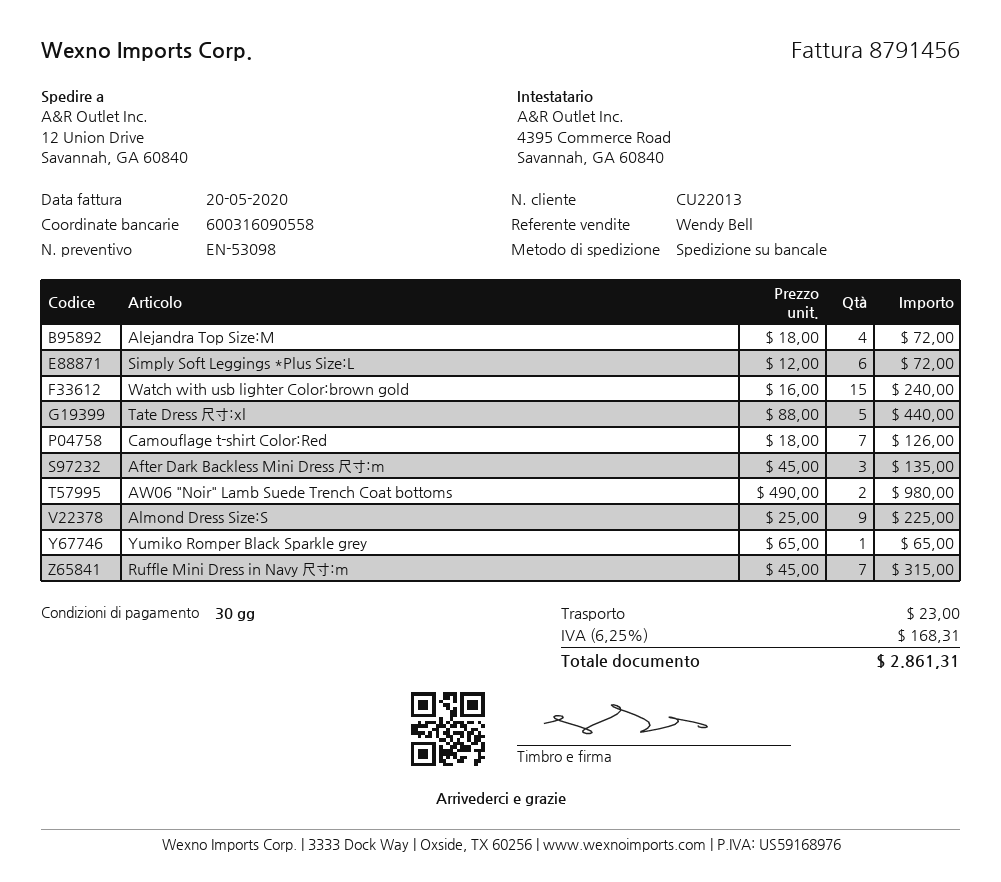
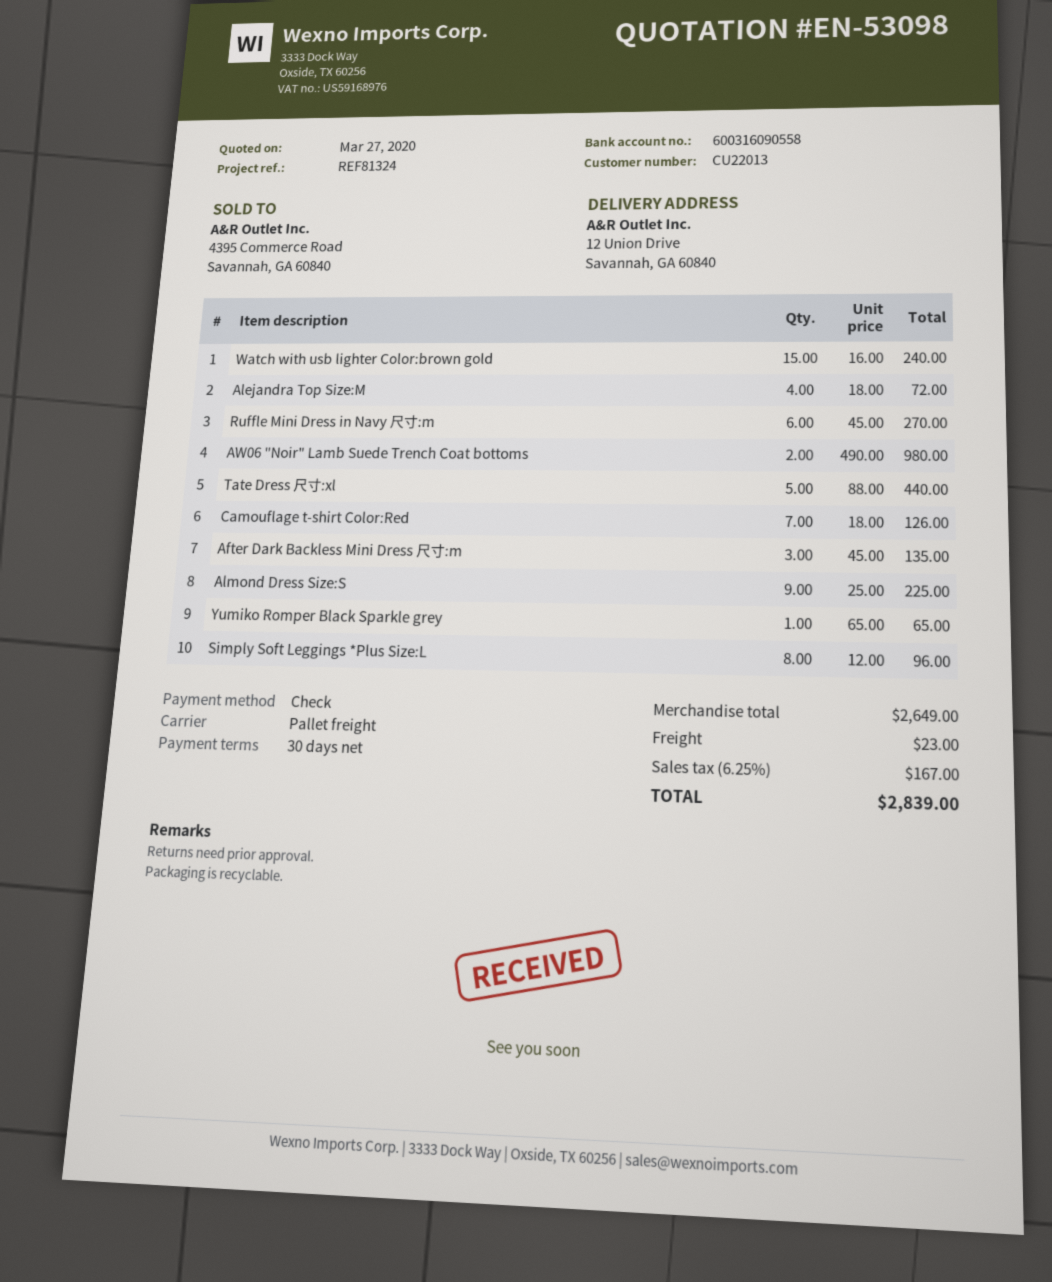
Simply Soft Leggings *Plus Size:L: 6 x 12.00 = 72.00 -> 8 x 12.00 = 96.00
Ruffle Mini Dress in Navy 尺寸:m: 7 x 45.00 = 315.00 -> 6 x 45.00 = 270.00
tax: 6.25% = 168.31 -> 6.25% = 167.00
total: 2861.31 -> 2839.00

